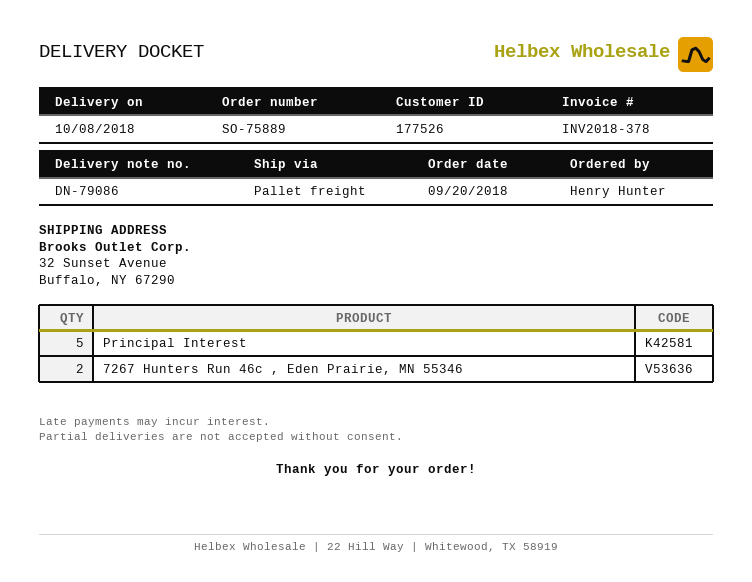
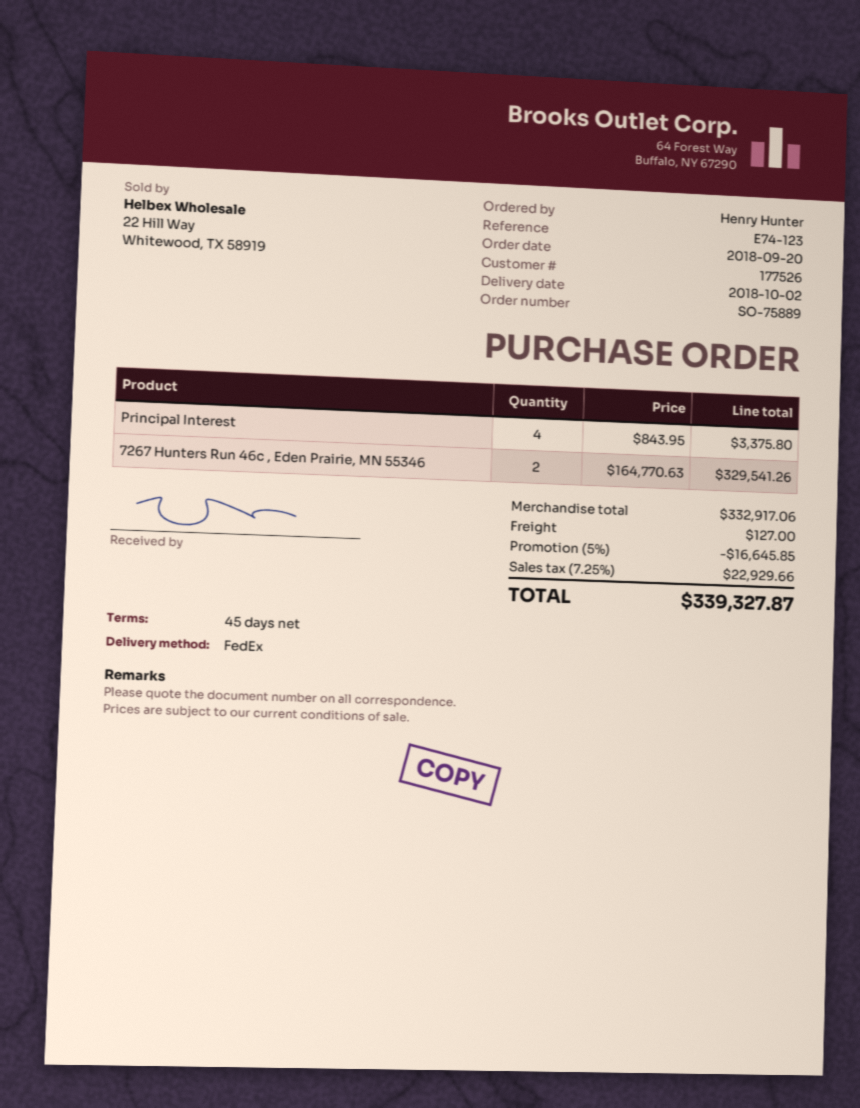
delivery date: 2018-10-08 -> 2018-10-02
shipping method: pallet freight -> FedEx
Principal Interest: 5 -> 4

